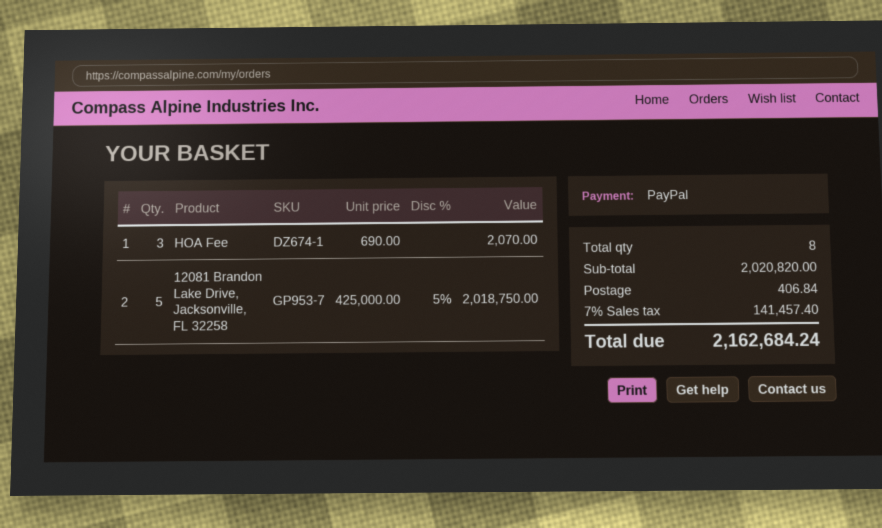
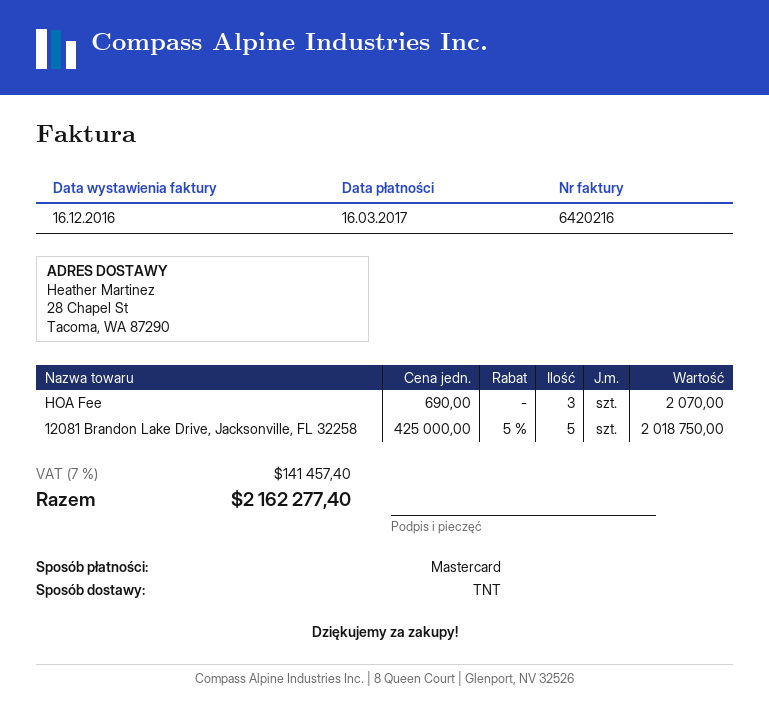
payment method: PayPal -> Mastercard
shipping: 406.84 -> none
total: 2162684.24 -> 2162277.40

